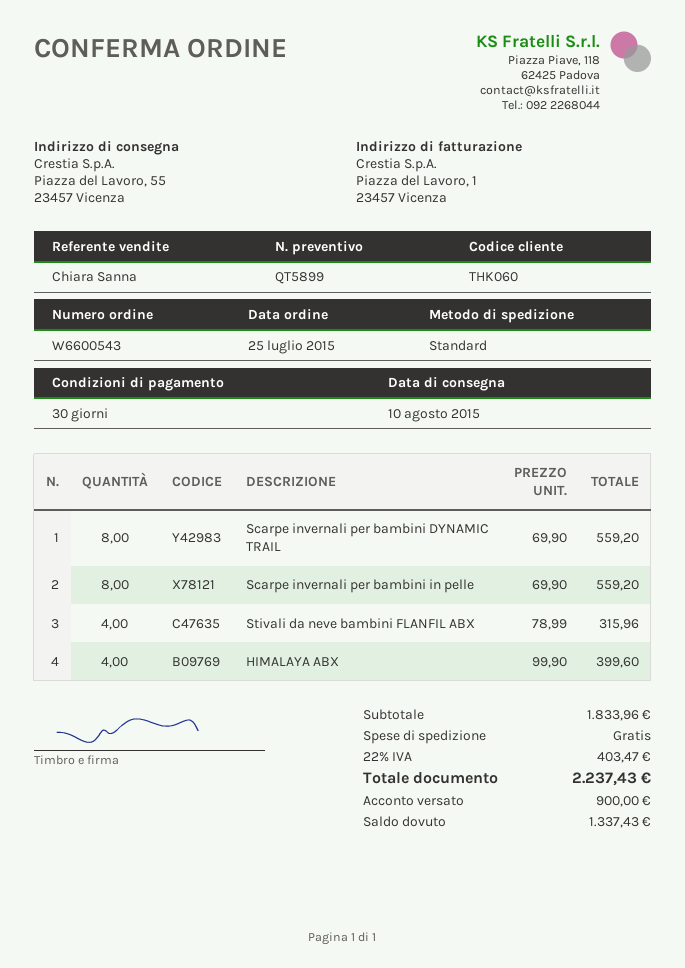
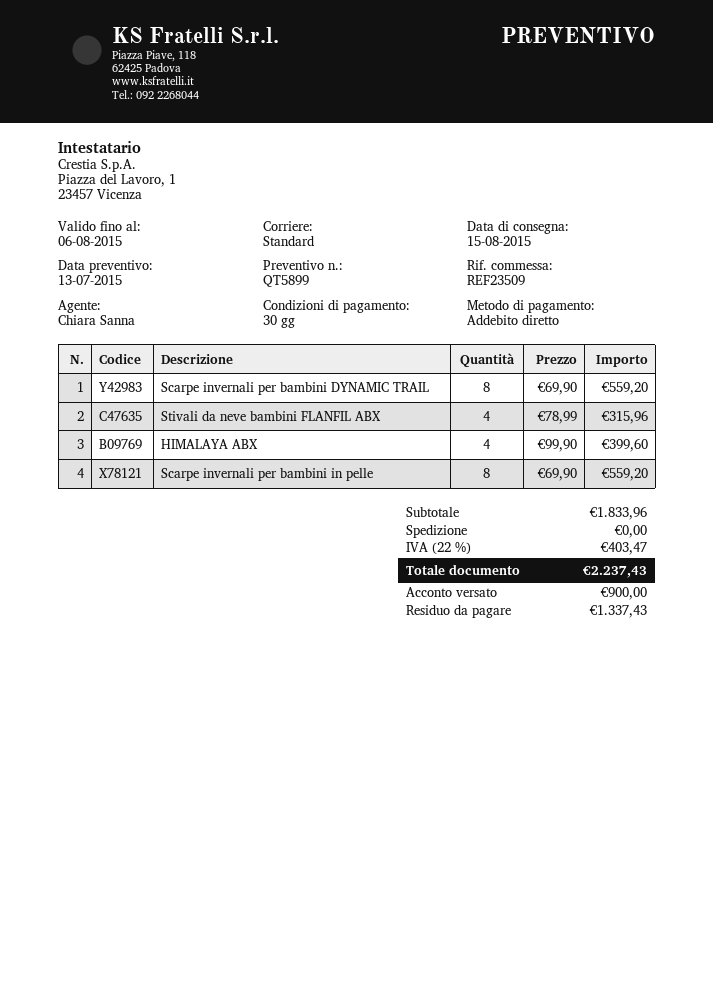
delivery date: 2015-08-10 -> 2015-08-15

